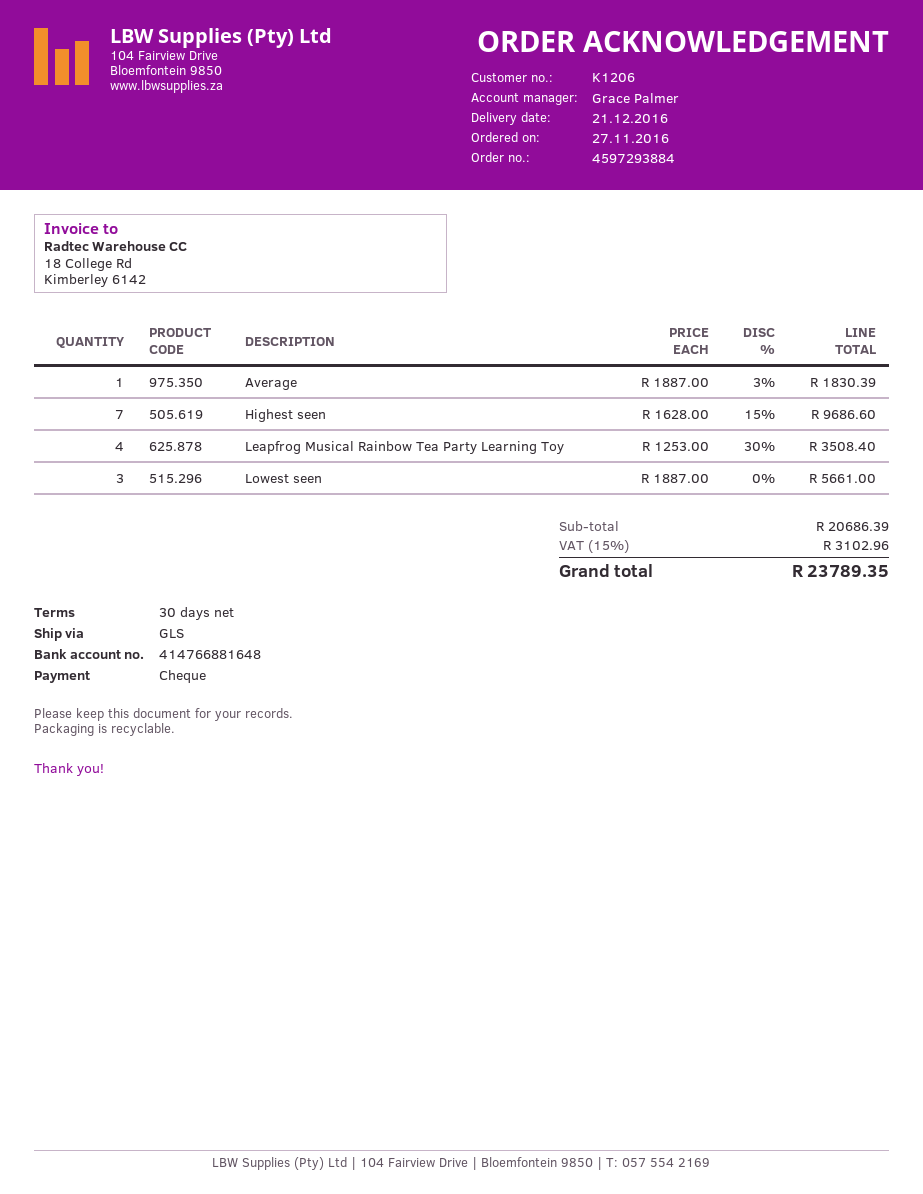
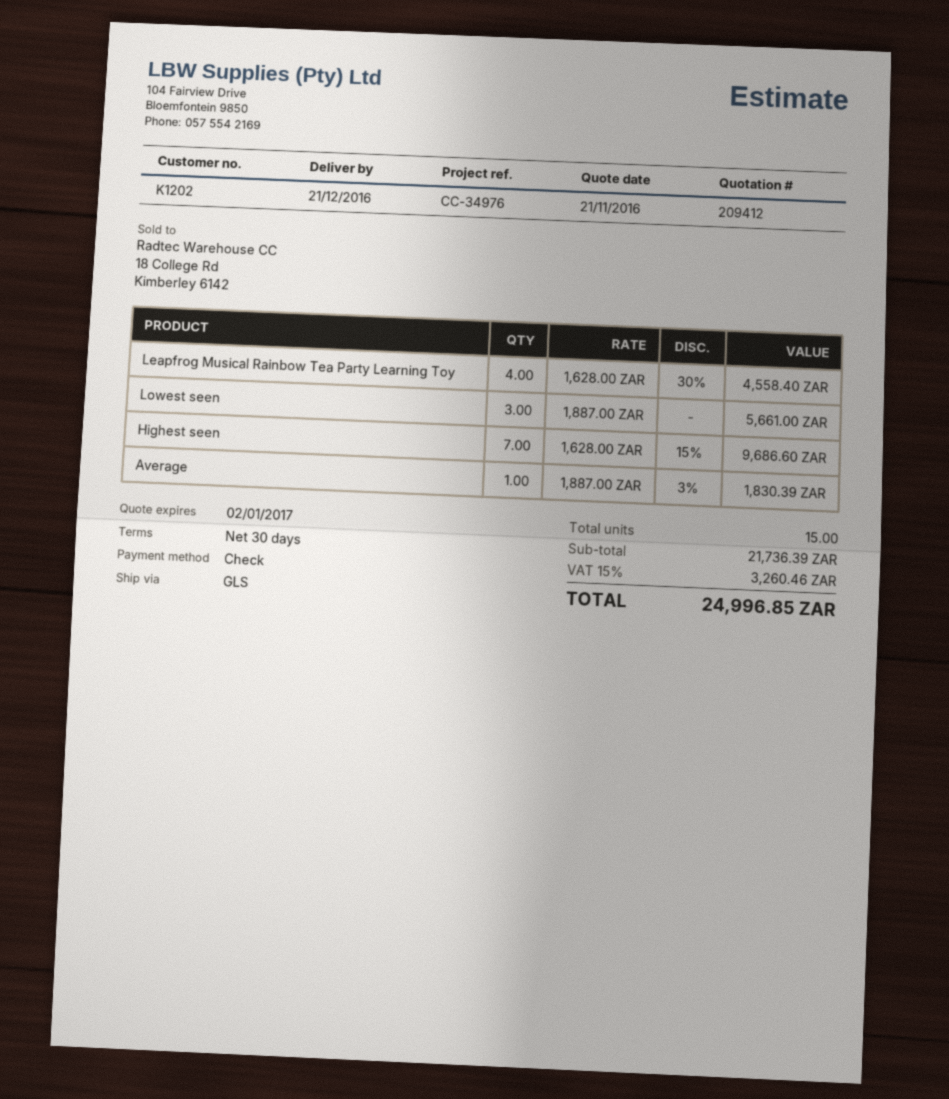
customer number: K1206 -> K1202
Leapfrog Musical Rainbow Tea Party Learning Toy: 4 x 1253.00 - 30% = 3508.40 -> 4 x 1628.00 - 30% = 4558.40
subtotal: 20686.39 -> 21736.39
tax: 15% = 3102.96 -> 15% = 3260.46
total: 23789.35 -> 24996.85

